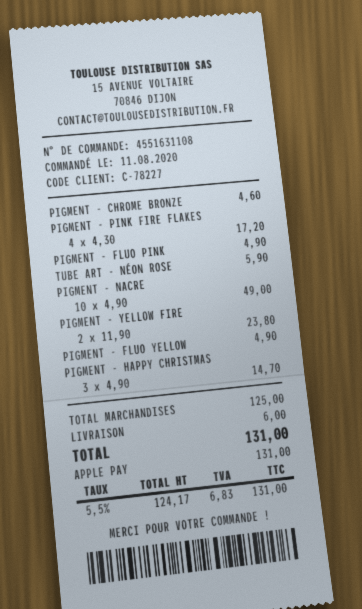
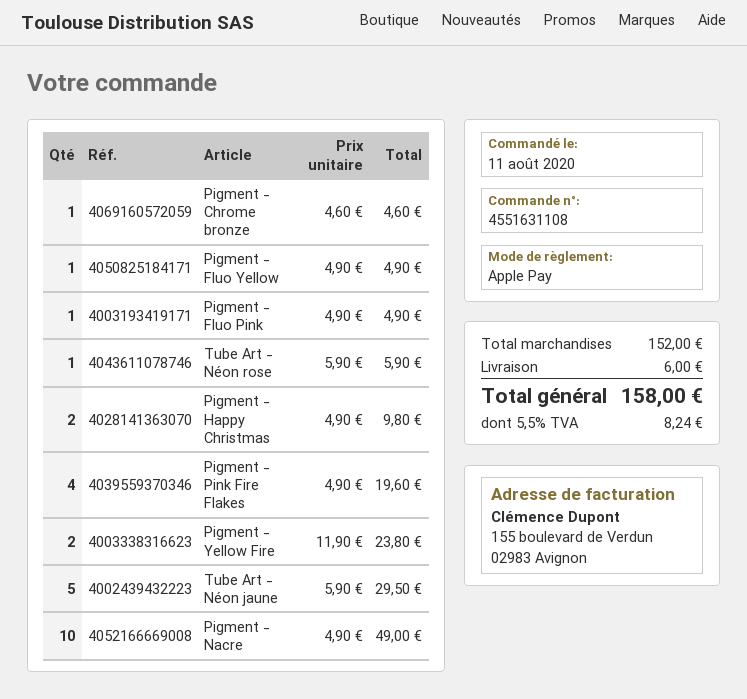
PIGMENT - PINK FIRE FLAKES: 4 x 4.30 = 17.20 -> 4 x 4.90 = 19.60
PIGMENT - HAPPY CHRISTMAS: 3 x 4.90 = 14.70 -> 2 x 4.90 = 9.80
Tube Art - Néon jaune: none -> 5 x 5.90 = 29.50
subtotal: 125.00 -> 152.00
tax: 5.5% = 6.83 -> 5.5% = 8.24
total: 131.00 -> 158.00

